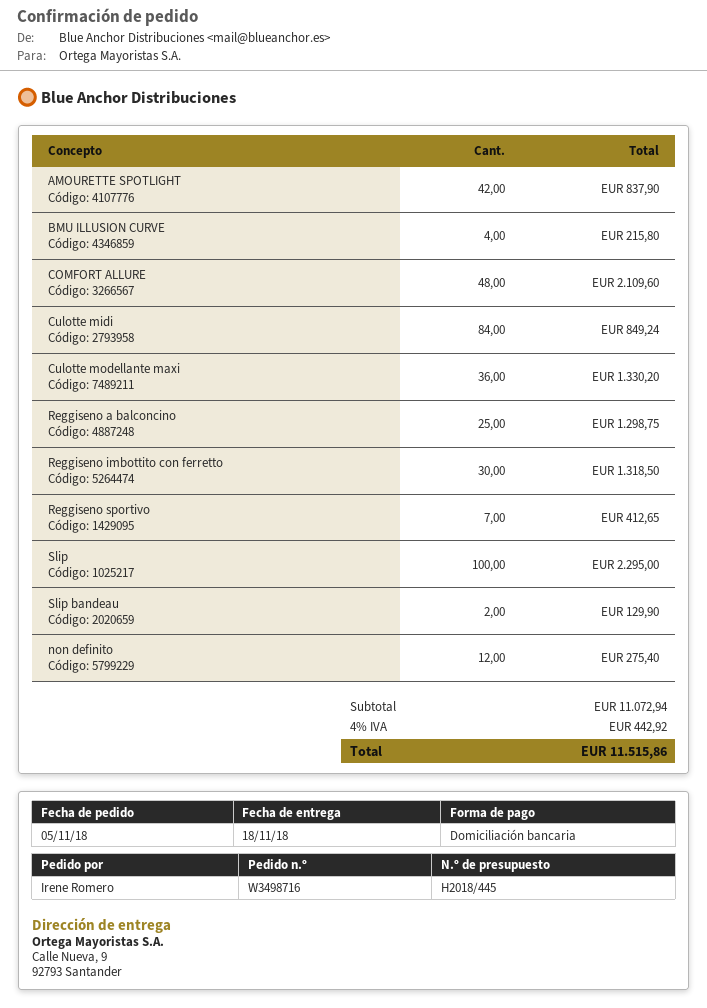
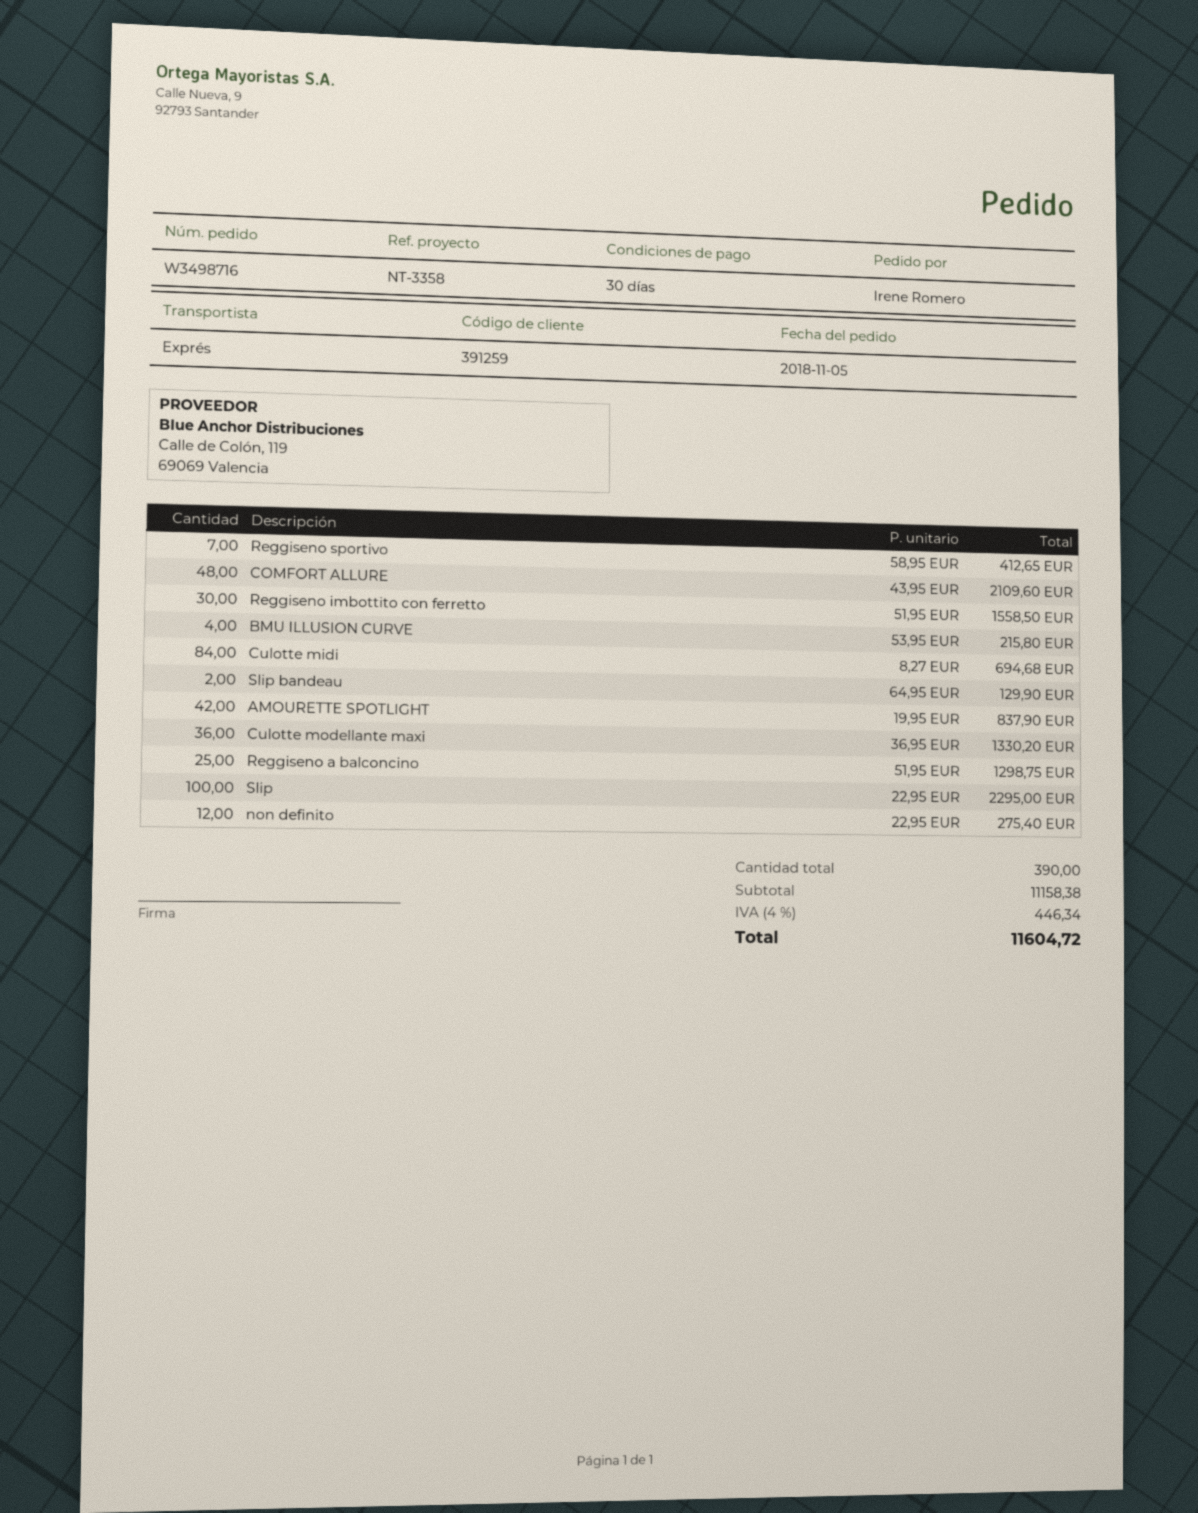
Culotte midi: 84 for 849.24 -> 84 for 694.68
Reggiseno imbottito con ferretto: 30 for 1318.50 -> 30 for 1558.50
subtotal: 11072.94 -> 11158.38
tax: 4% = 442.92 -> 4% = 446.34
total: 11515.86 -> 11604.72

